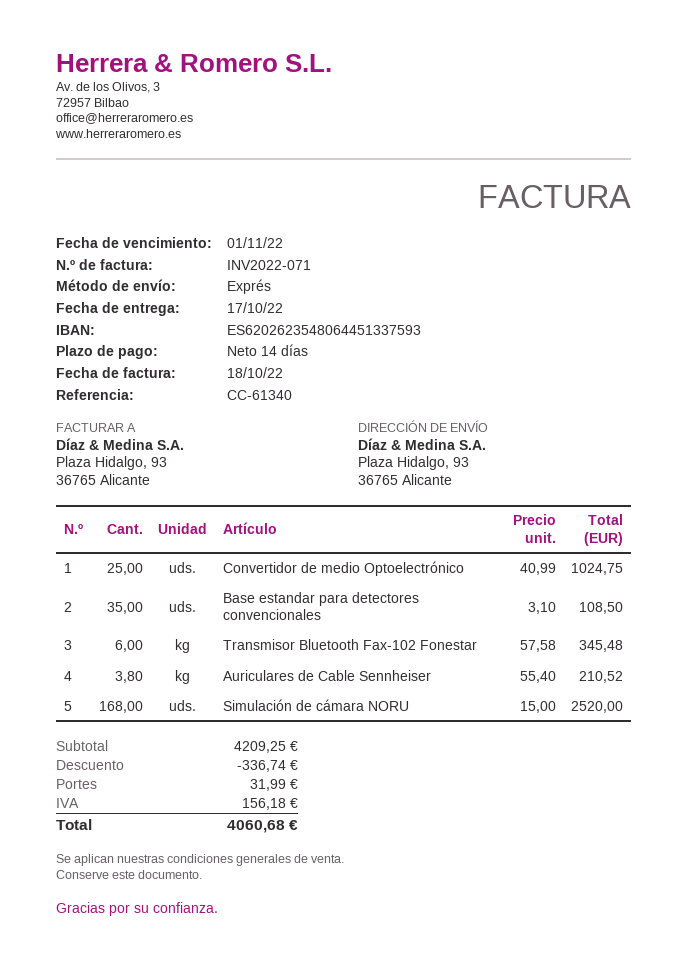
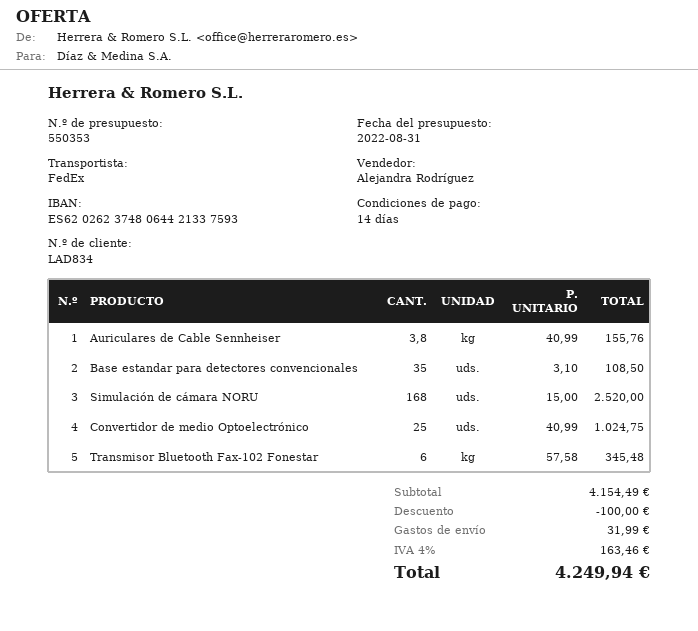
bank account: ES6202623548064451337593 -> ES6202623748064421337593
shipping method: express -> FedEx
Auriculares de Cable Sennheiser: 3.8 x 55.40 = 210.52 -> 3.8 x 40.99 = 155.76
subtotal: 4209.25 -> 4154.49
discount: 336.74 -> 100.00
tax: 156.18 -> 163.46
total: 4060.68 -> 4249.94

